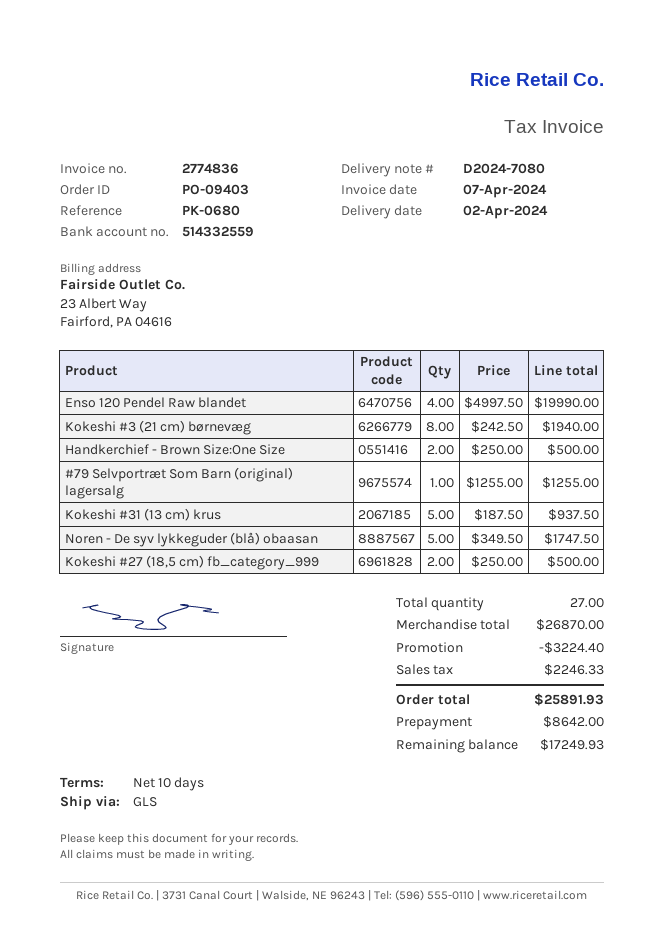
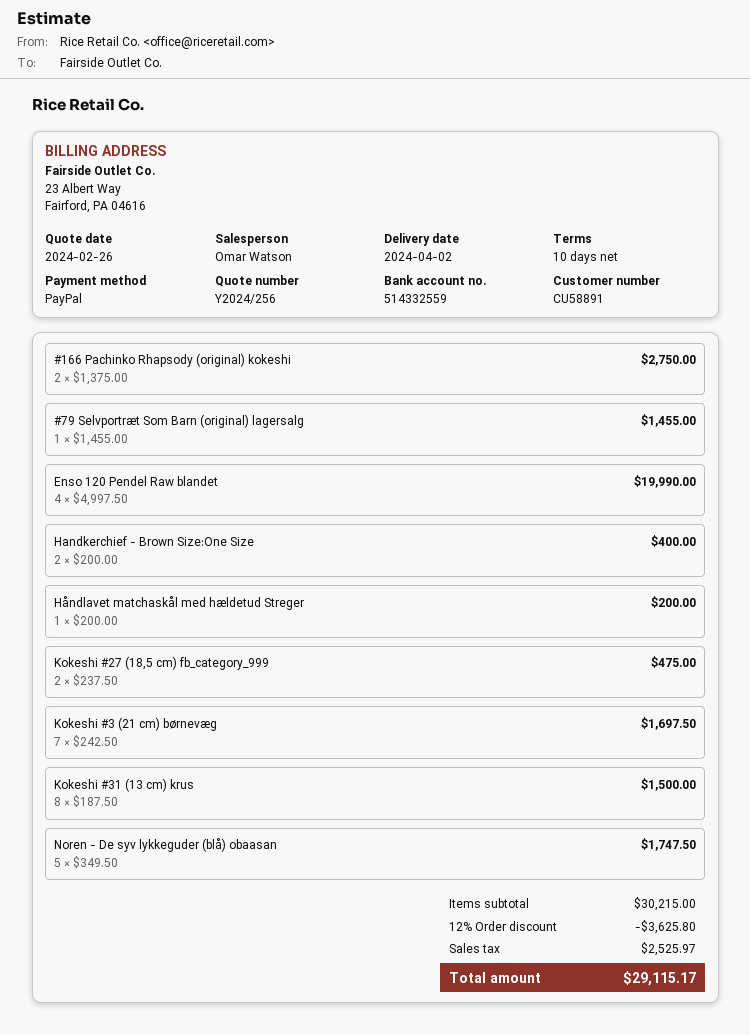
Kokeshi #3 (21 cm) børnevæg: 8 x 242.50 = 1940.00 -> 7 x 242.50 = 1697.50
Handkerchief - Brown Size:One Size: 2 x 250.00 = 500.00 -> 2 x 200.00 = 400.00
#79 Selvportræt Som Barn (original) lagersalg: 1 x 1255.00 = 1255.00 -> 1 x 1455.00 = 1455.00
Kokeshi #31 (13 cm) krus: 5 x 187.50 = 937.50 -> 8 x 187.50 = 1500.00
Kokeshi #27 (18,5 cm) fb_category_999: 2 x 250.00 = 500.00 -> 2 x 237.50 = 475.00
#166 Pachinko Rhapsody (original) kokeshi: none -> 2 x 1375.00 = 2750.00
Håndlavet matchaskål med hældetud Streger: none -> 1 x 200.00 = 200.00
subtotal: 26870.00 -> 30215.00
discount: 3224.40 -> 3625.80
tax: 2246.33 -> 2525.97
total: 25891.93 -> 29115.17

